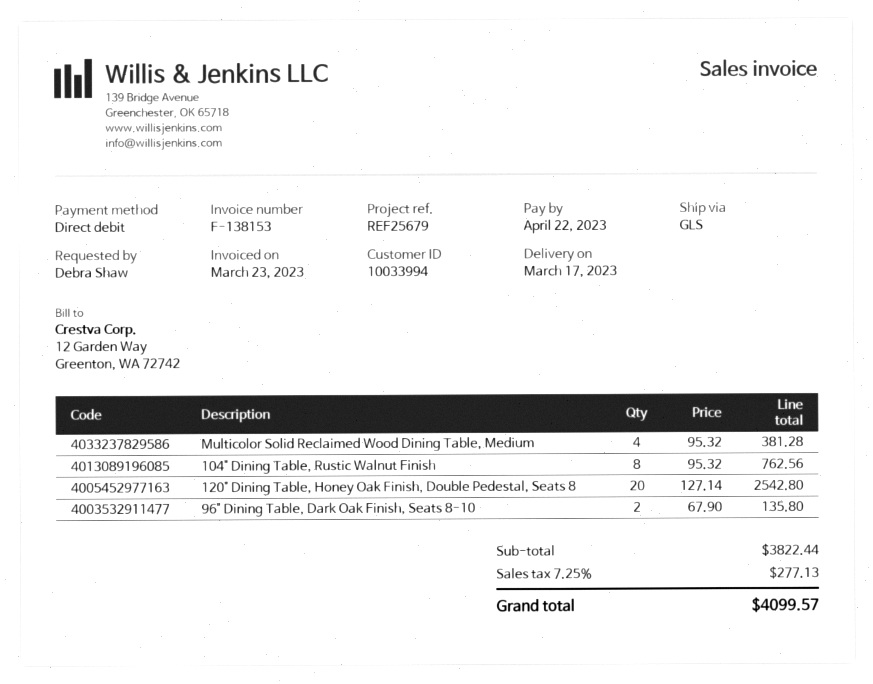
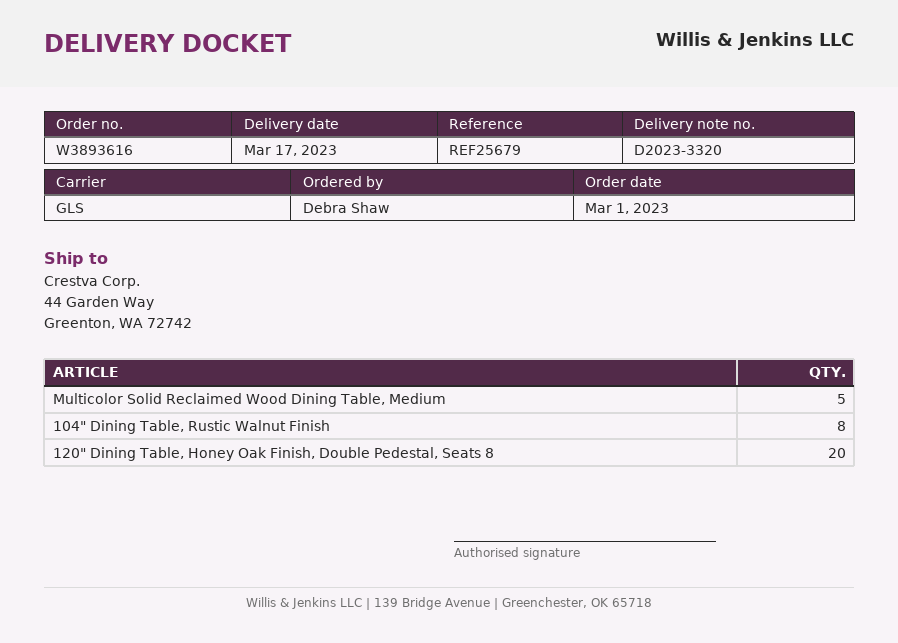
Multicolor Solid Reclaimed Wood Dining Table, Medium: 4 -> 5
96" Dining Table, Dark Oak Finish, Seats 8-10: 2 -> none

